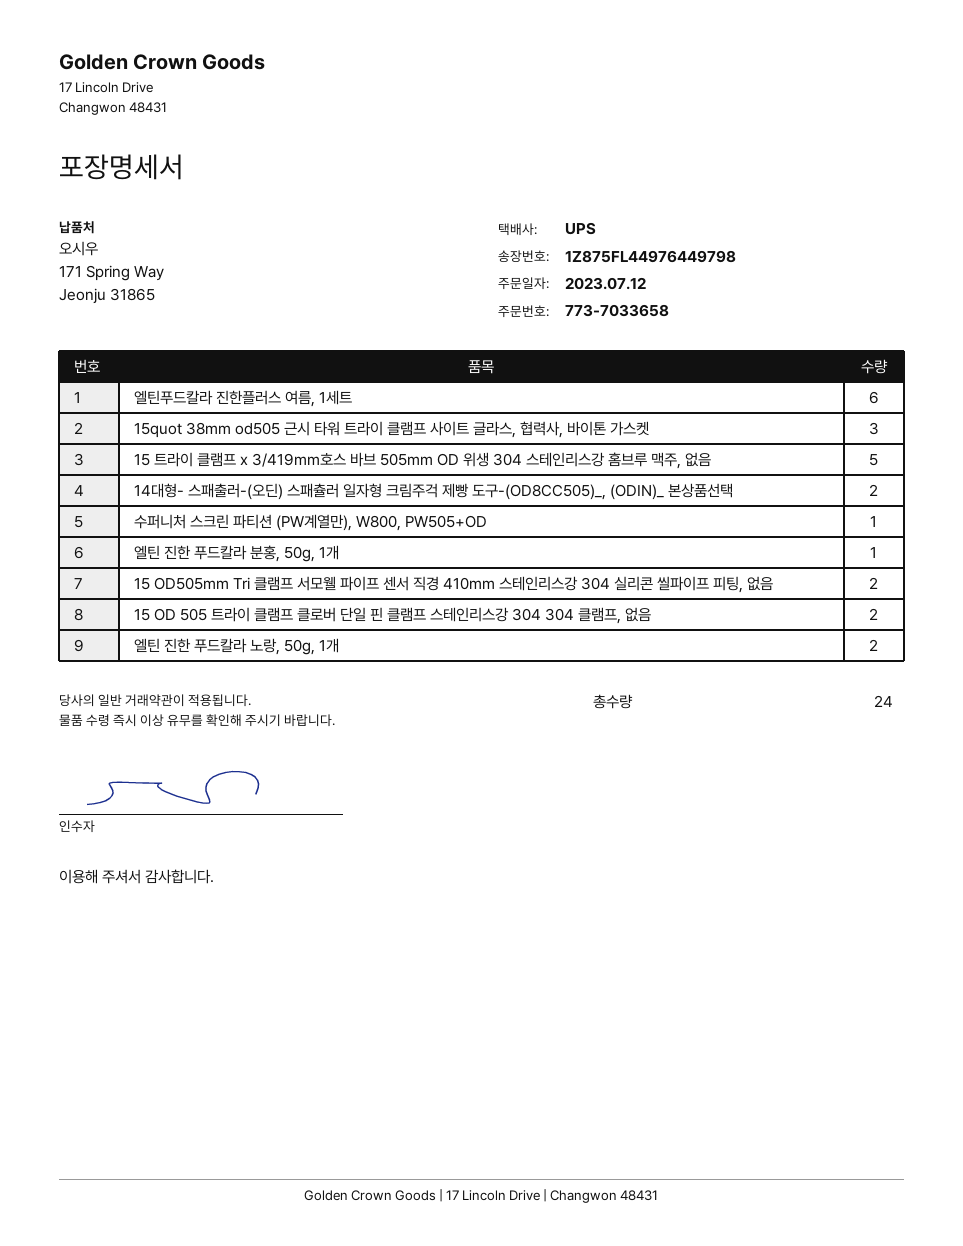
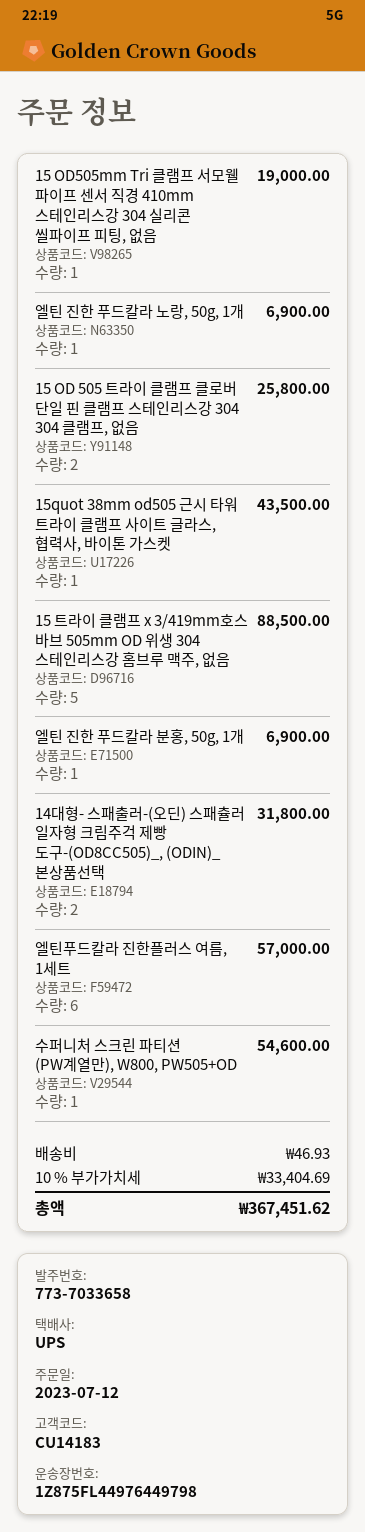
15quot 38mm od505 근시 타워 트라이 클램프 사이트 글라스, 협력사, 바이톤 가스켓: 3 -> 1
15 OD505mm Tri 클램프 서모웰 파이프 센서 직경 410mm 스테인리스강 304 실리콘 씰파이프 피팅, 없음: 2 -> 1
엘틴 진한 푸드칼라 노랑, 50g, 1개: 2 -> 1

